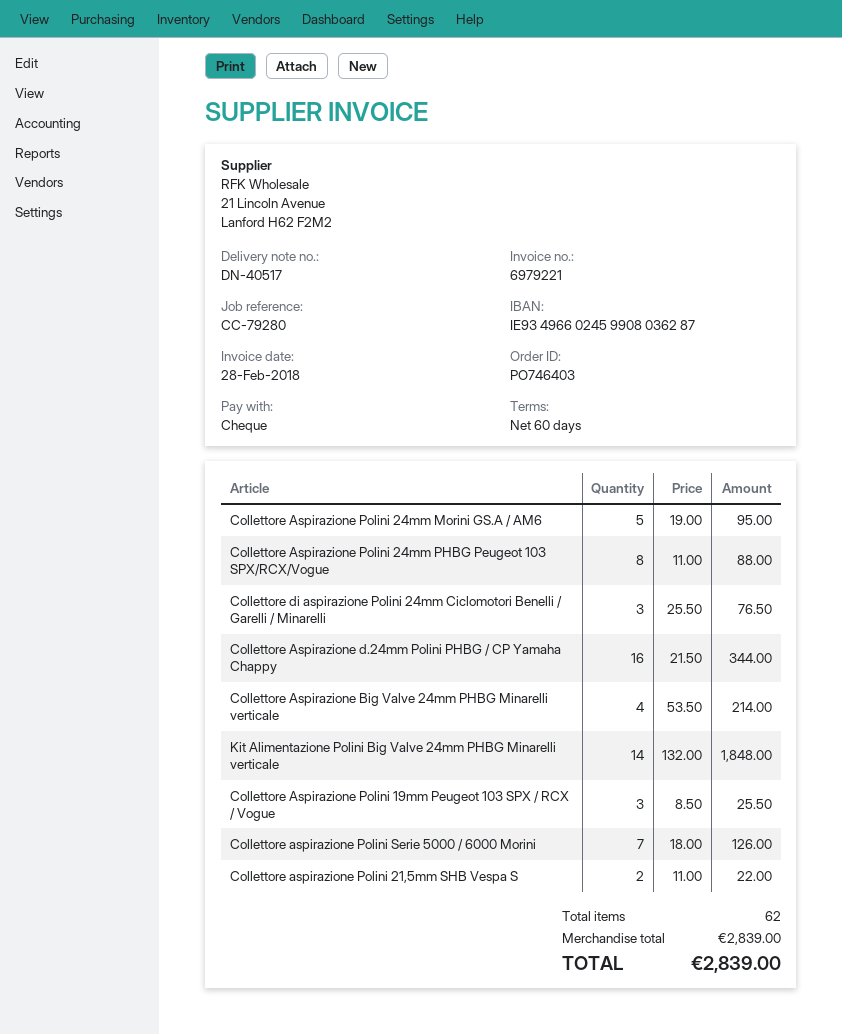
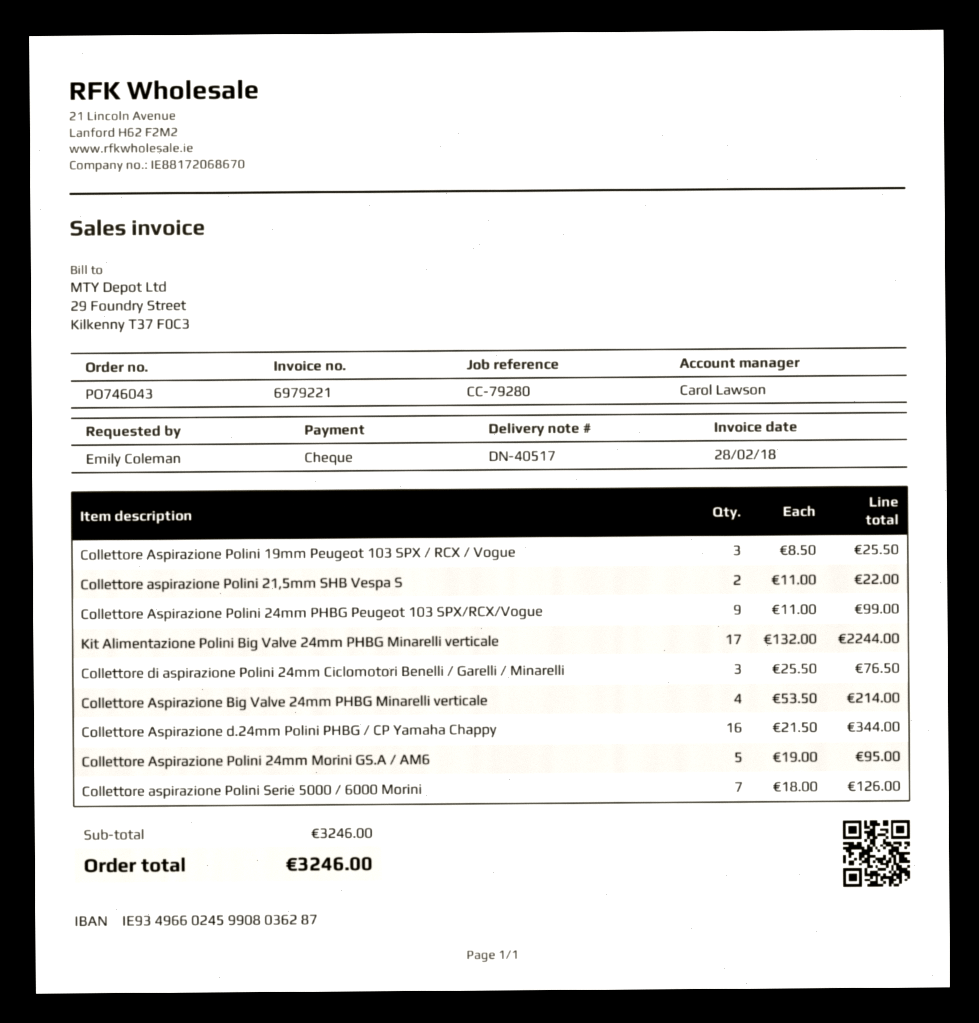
order number: PO746403 -> PO746043
Collettore Aspirazione Polini 24mm PHBG Peugeot 103 SPX/RCX/Vogue: 8 x 11.00 = 88.00 -> 9 x 11.00 = 99.00
Kit Alimentazione Polini Big Valve 24mm PHBG Minarelli verticale: 14 x 132.00 = 1848.00 -> 17 x 132.00 = 2244.00
subtotal: 2839.00 -> 3246.00
total: 2839.00 -> 3246.00

